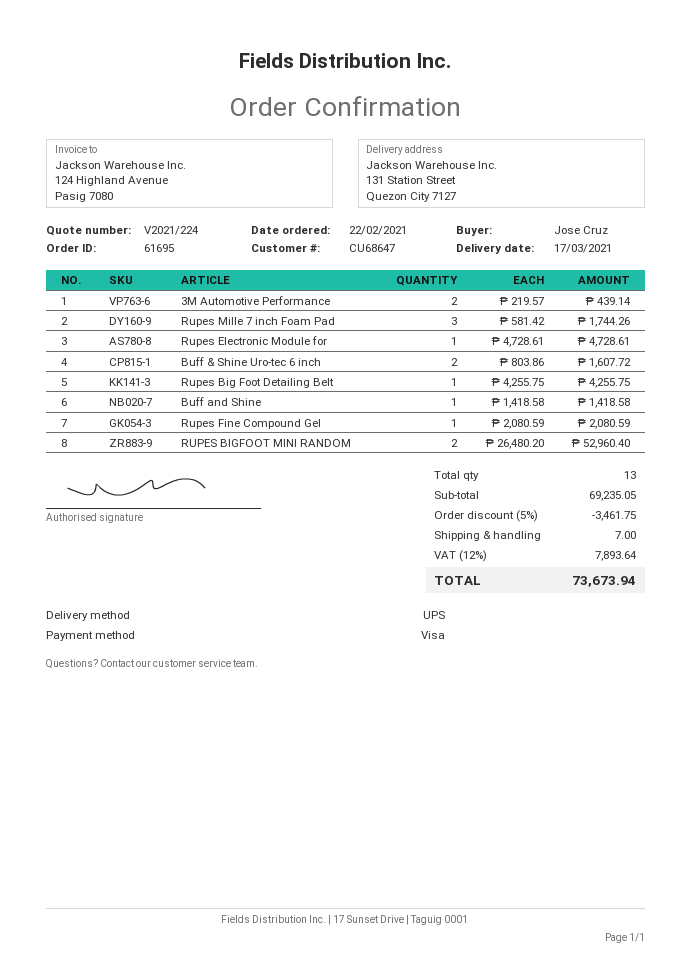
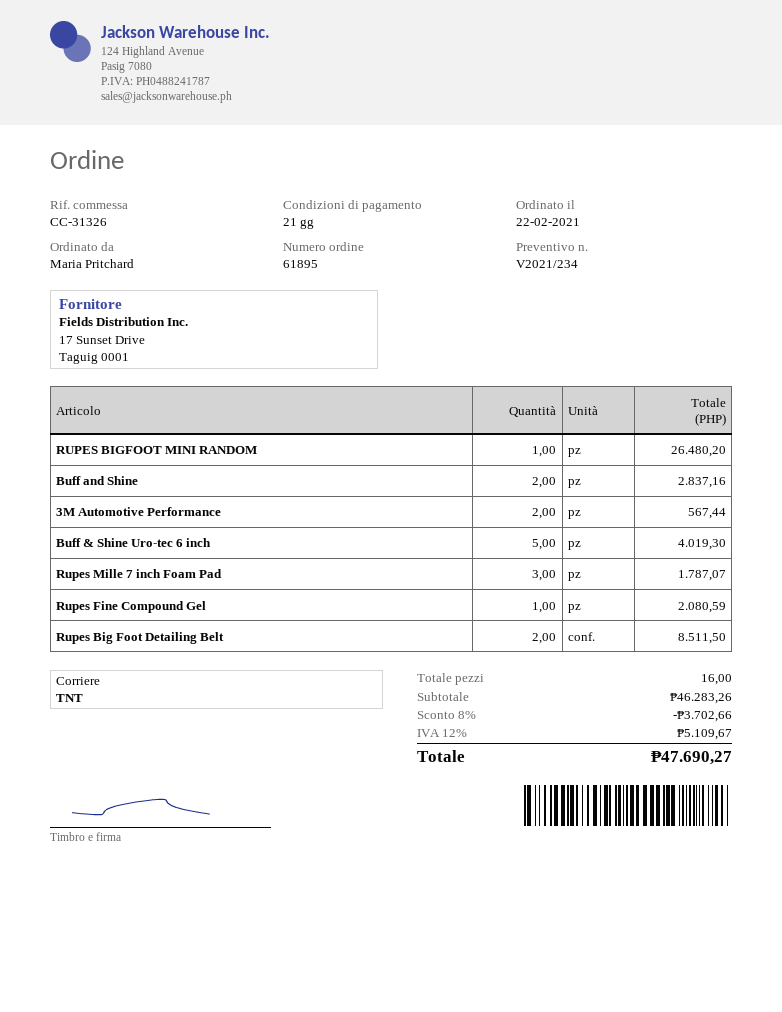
quote number: V2021/224 -> V2021/234
order number: 61695 -> 61895
ordered by: Jose Cruz -> Maria Pritchard
shipping method: UPS -> TNT
3M Automotive Performance: 2 for 439.14 -> 2 for 567.44
Rupes Mille 7 inch Foam Pad: 3 for 1744.26 -> 3 for 1787.07
Rupes Electronic Module for: 1 for 4728.61 -> none
Buff & Shine Uro-tec 6 inch: 2 for 1607.72 -> 5 for 4019.30
Rupes Big Foot Detailing Belt: 1 for 4255.75 -> 2 for 8511.50
Buff and Shine: 1 for 1418.58 -> 2 for 2837.16
RUPES BIGFOOT MINI RANDOM: 2 for 52960.40 -> 1 for 26480.20
total quantity: 13 -> 16
subtotal: 69235.05 -> 46283.26
discount: 5% = 3461.75 -> 8% = 3702.66
shipping: 7.00 -> none
tax: 12% = 7893.64 -> 12% = 5109.67
total: 73673.94 -> 47690.27

